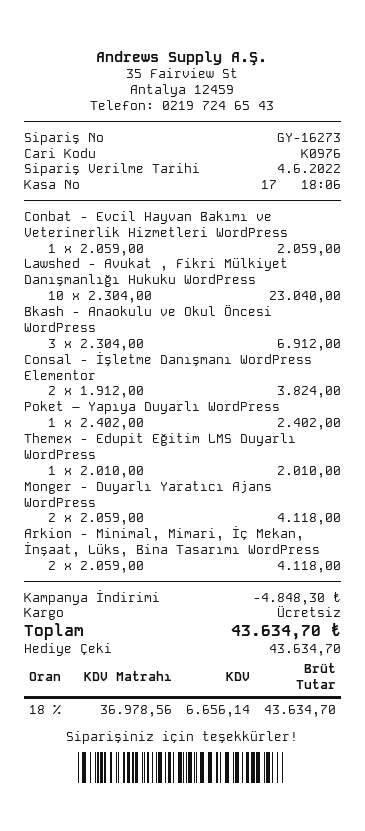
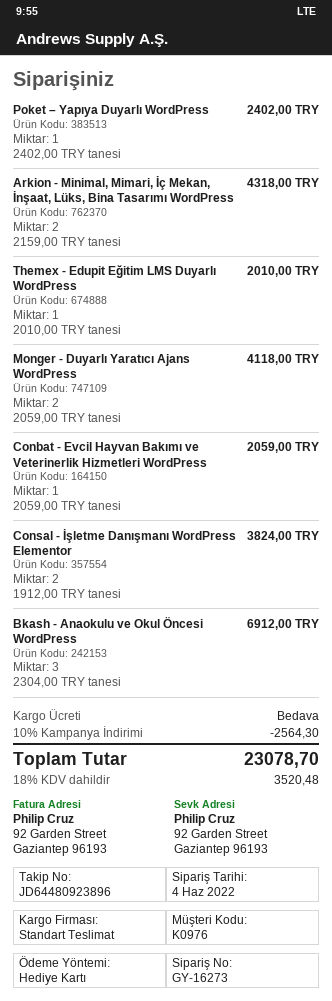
Lawshed - Avukat , Fikri Mülkiyet Danışmanlığı Hukuku WordPress: 10 x 2304.00 = 23040.00 -> none
Arkion - Minimal, Mimari, İç Mekan, İnşaat, Lüks, Bina Tasarımı WordPress: 2 x 2059.00 = 4118.00 -> 2 x 2159.00 = 4318.00
discount: 4848.30 -> 2564.30
tax: 18% = 6656.14 -> 18% = 3520.48
total: 43634.70 -> 23078.70

